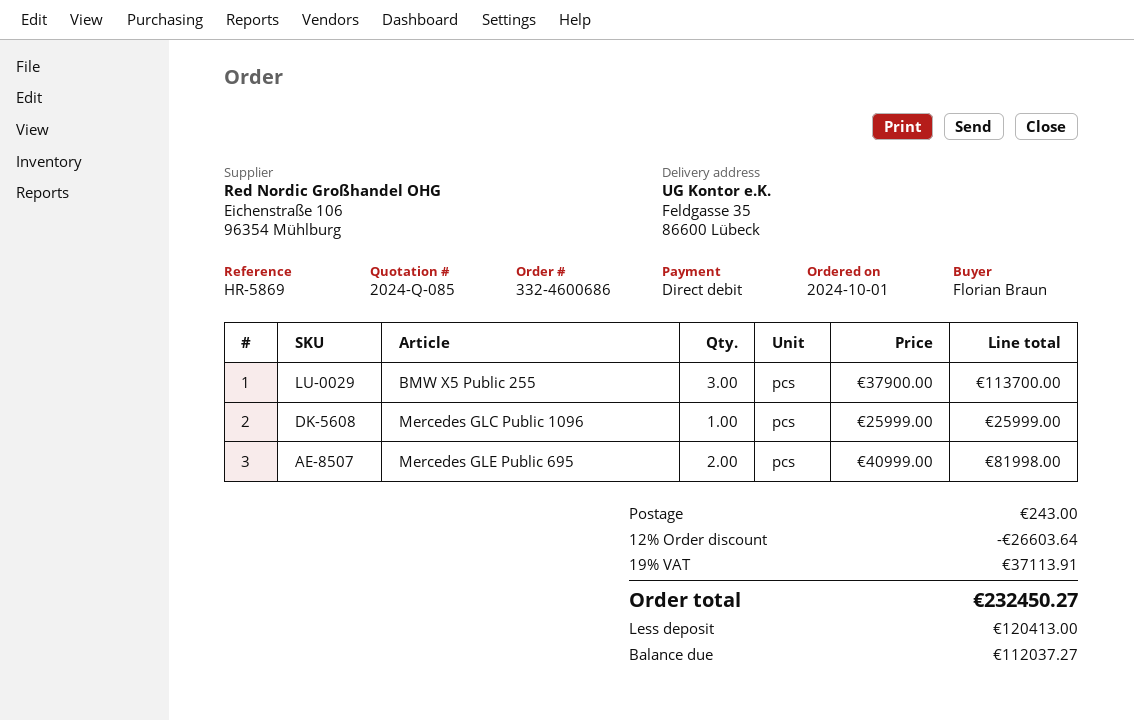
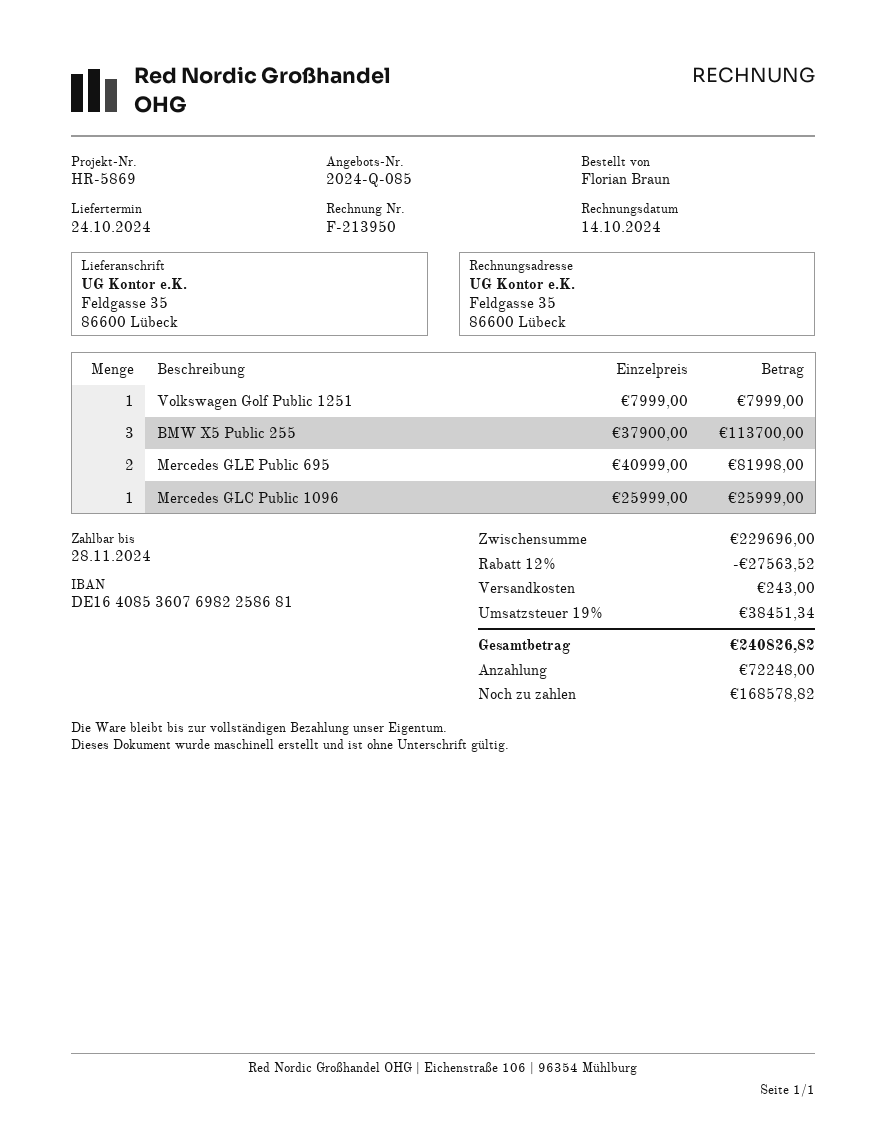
Volkswagen Golf Public 1251: none -> 1 x 7999.00 = 7999.00
discount: 12% = 26603.64 -> 12% = 27563.52
tax: 19% = 37113.91 -> 19% = 38451.34
total: 232450.27 -> 240826.82
deposit: 120413.00 -> 72248.00
balance: 112037.27 -> 168578.82

